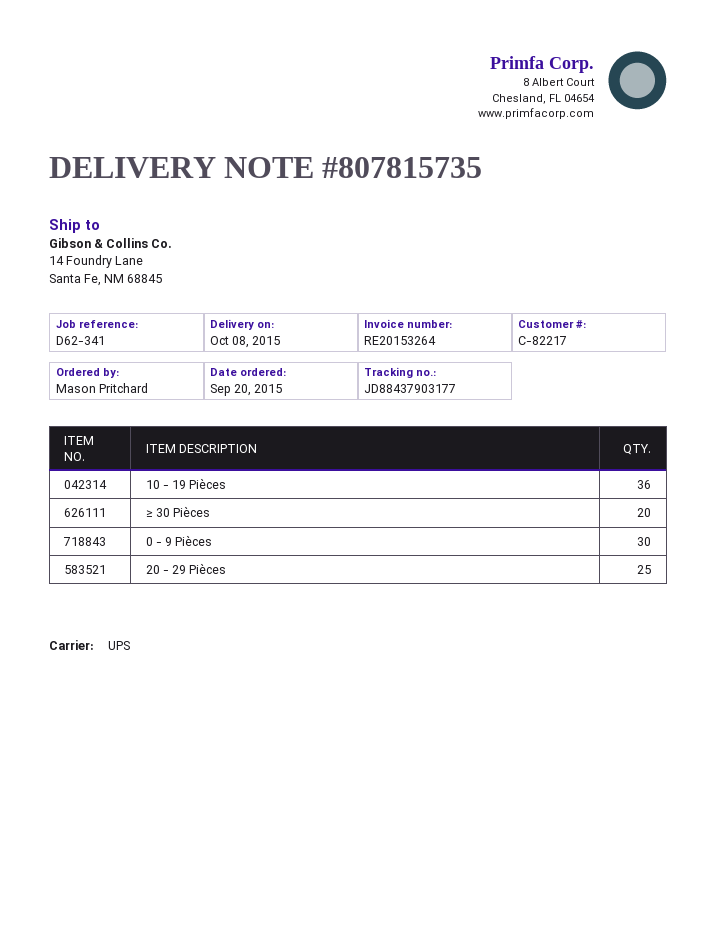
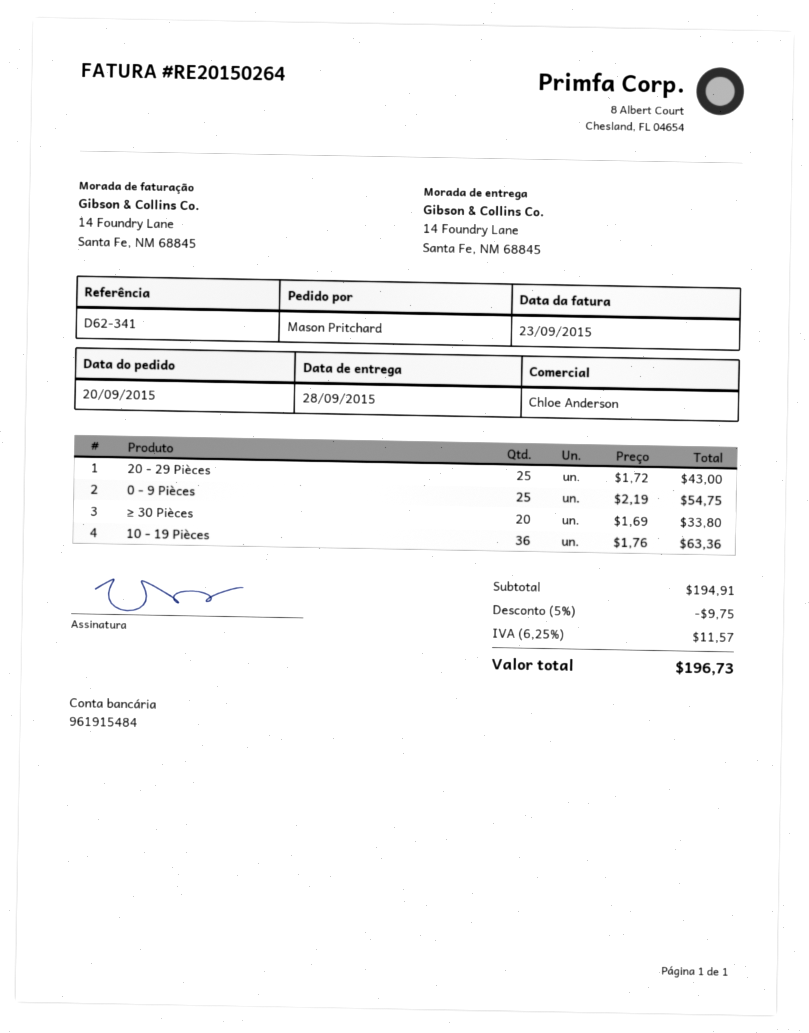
delivery date: 2015-10-08 -> 2015-09-28
invoice number: RE20153264 -> RE20150264
0 - 9 Pièces: 30 -> 25

